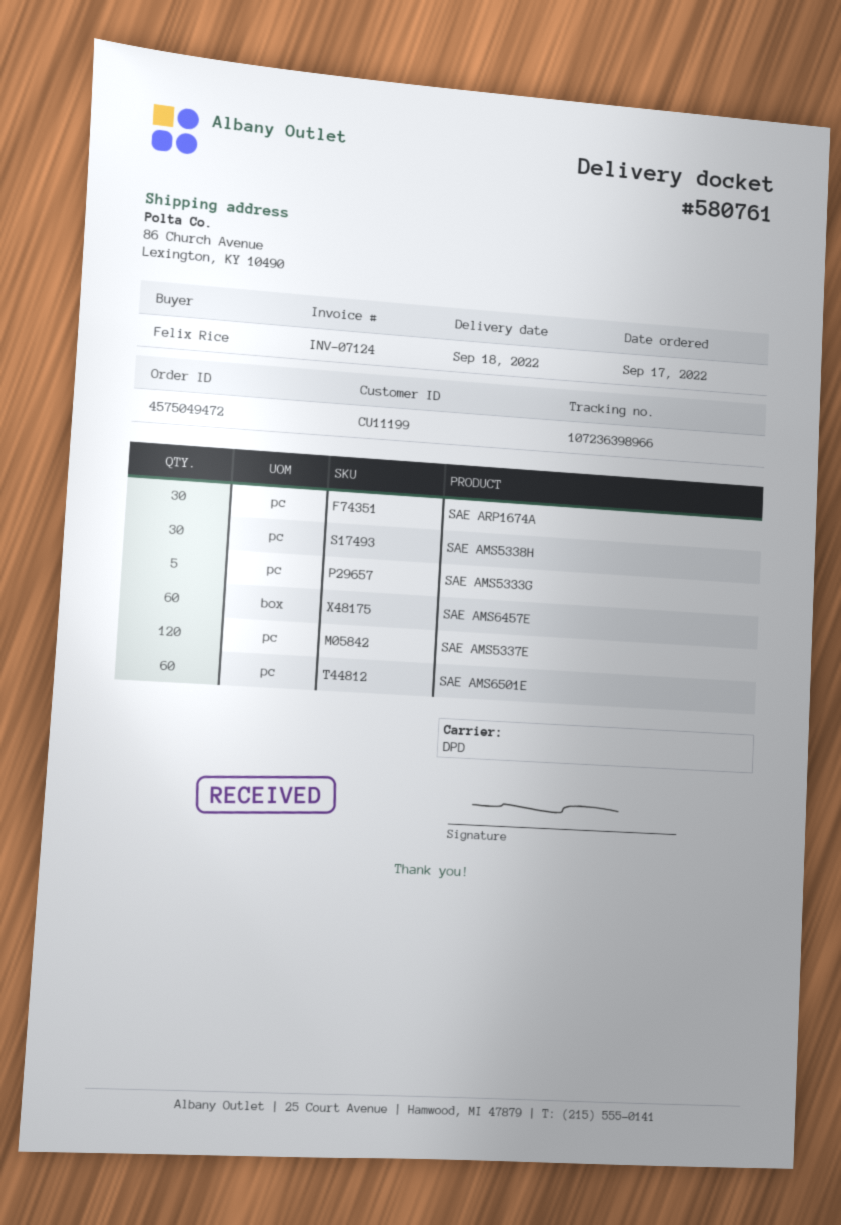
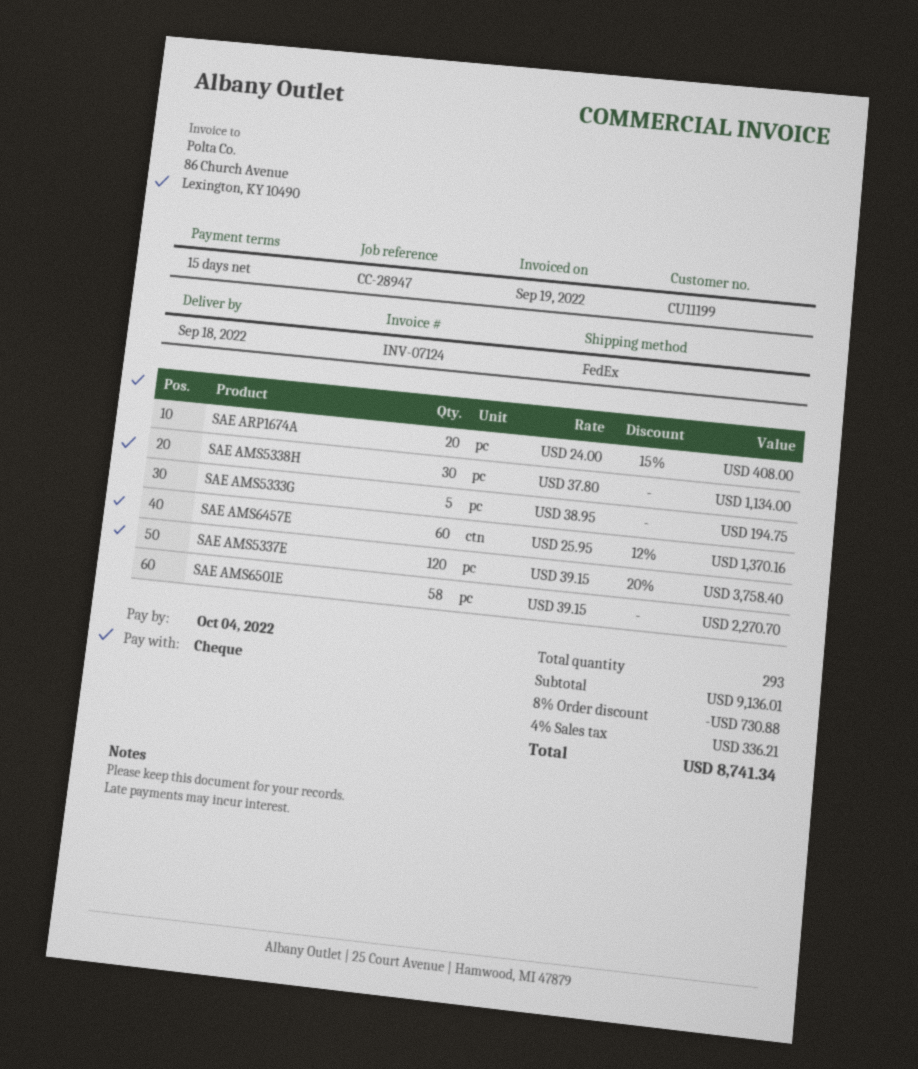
shipping method: DPD -> FedEx
SAE ARP1674A: 30 -> 20
SAE AMS6501E: 60 -> 58

